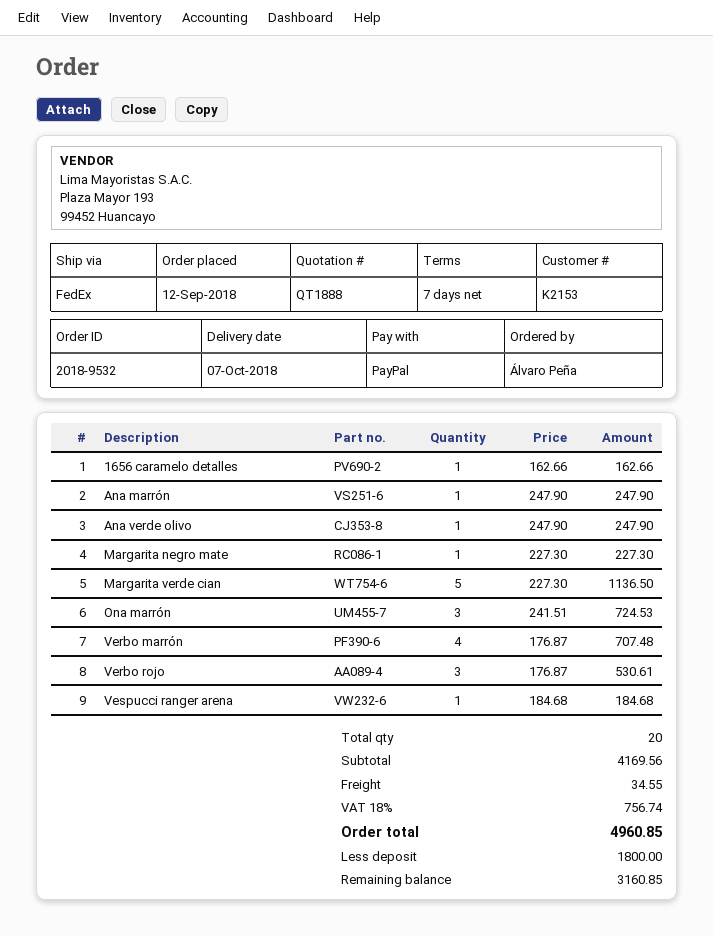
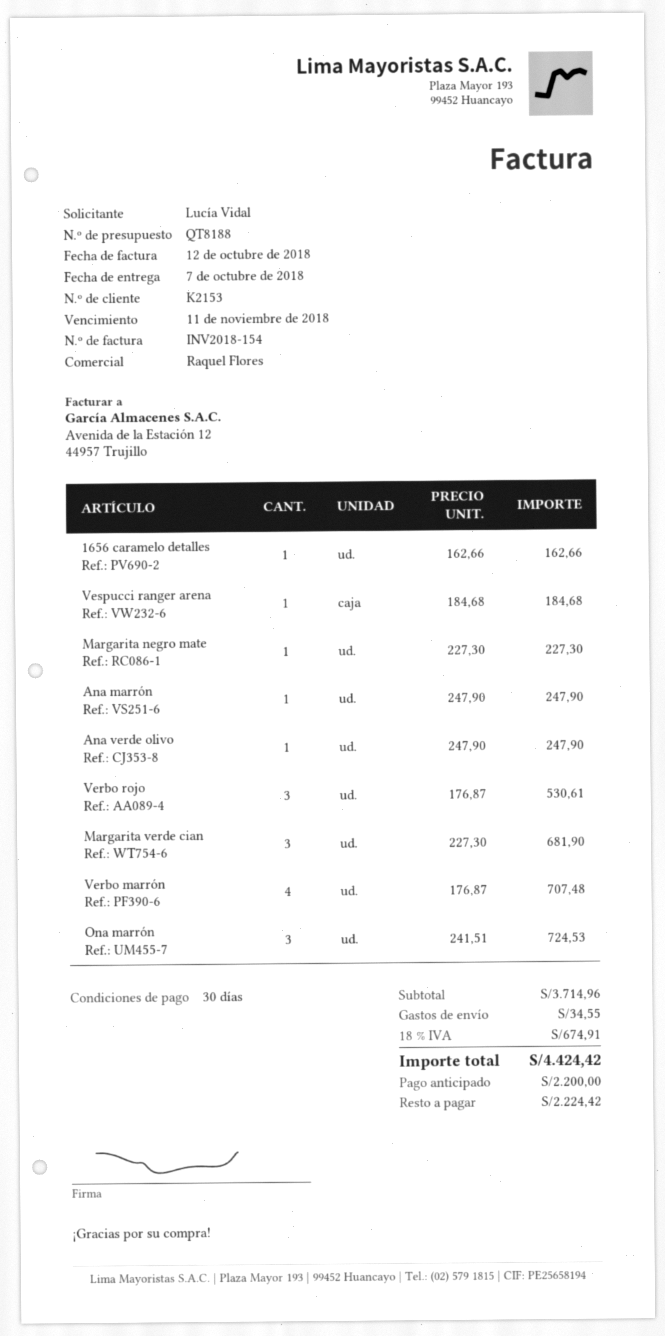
quote number: QT1888 -> QT8188
payment terms: 7 days -> 30 days
ordered by: Álvaro Peña -> Lucía Vidal
Margarita verde cian: 5 x 227.30 = 1136.50 -> 3 x 227.30 = 681.90
subtotal: 4169.56 -> 3714.96
tax: 18% = 756.74 -> 18% = 674.91
total: 4960.85 -> 4424.42
deposit: 1800.00 -> 2200.00
balance: 3160.85 -> 2224.42

